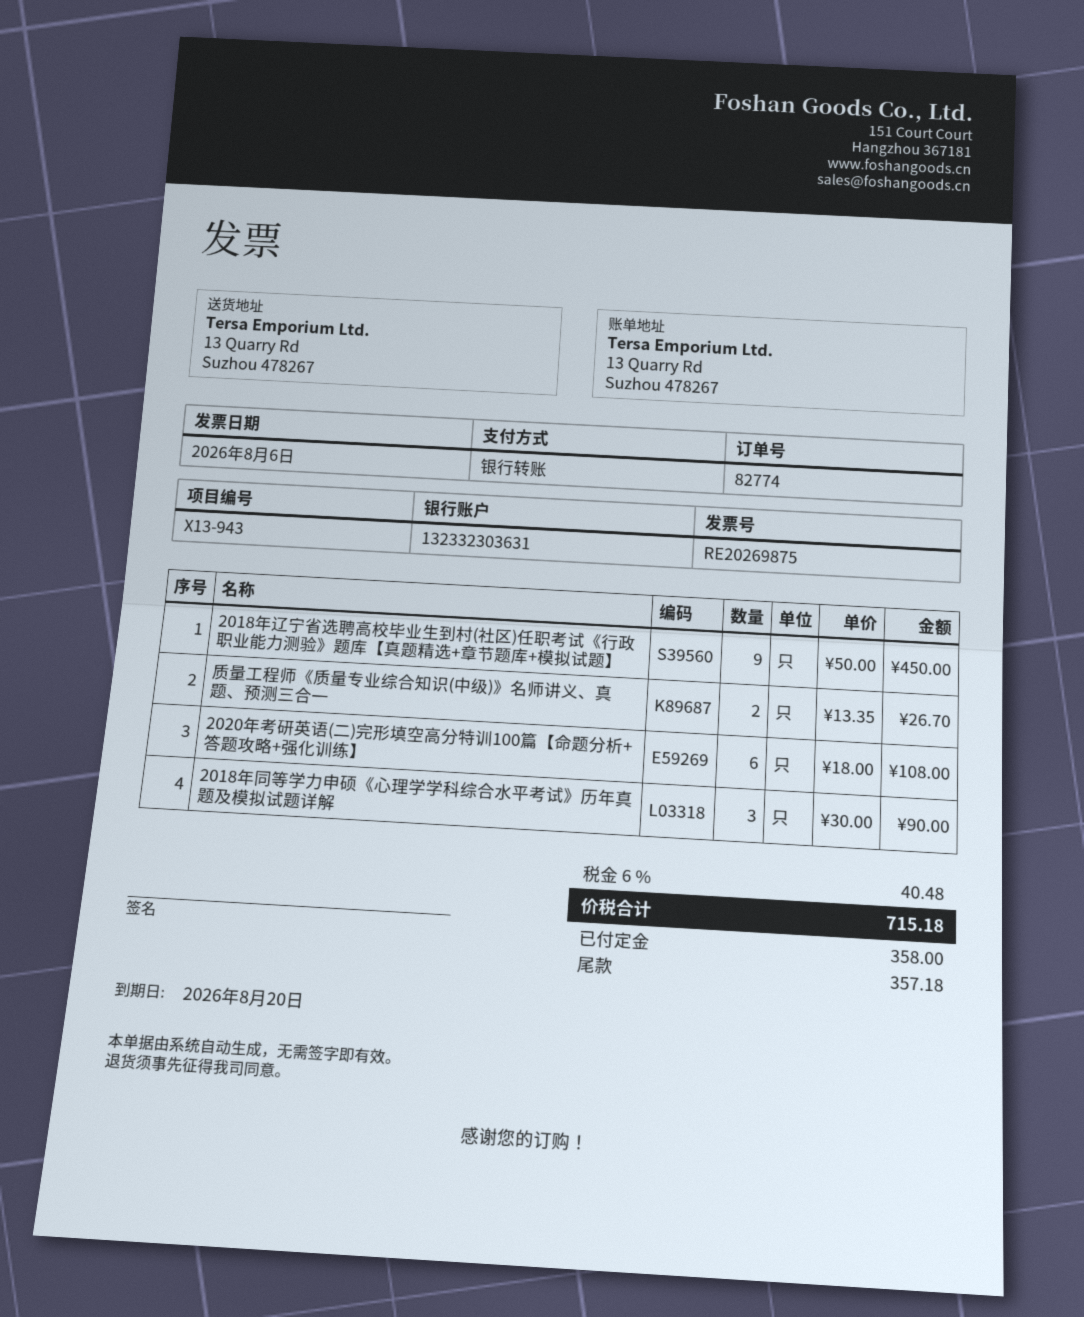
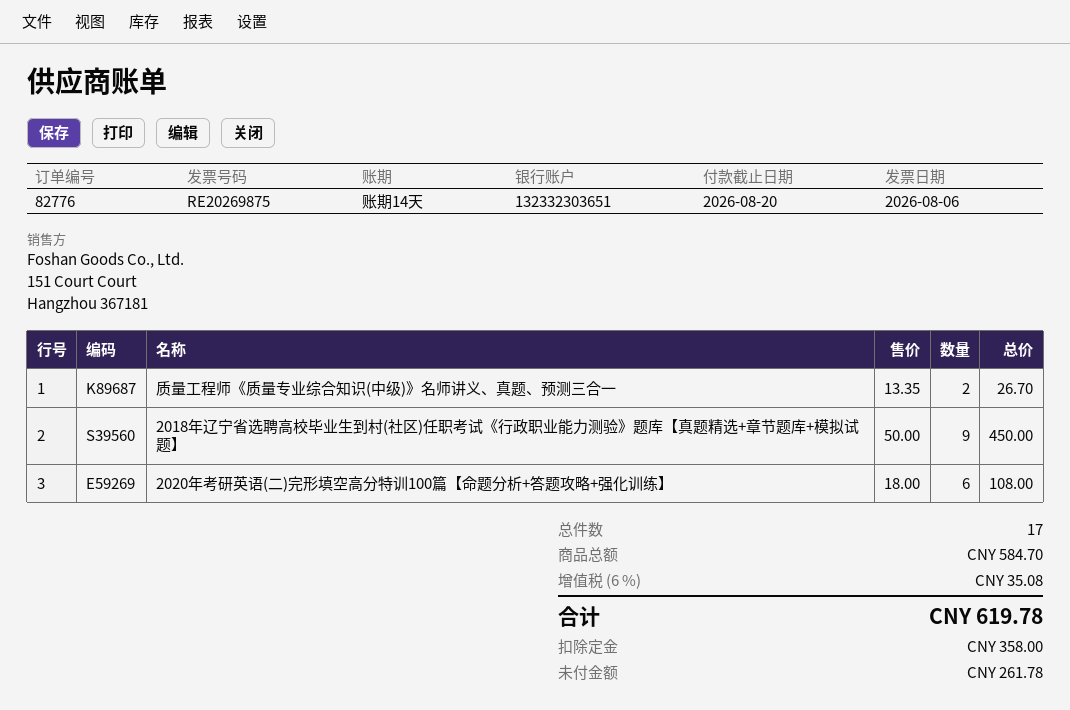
order number: 82774 -> 82776
bank account: 132332303631 -> 132332303651
2018年同等学力申硕《心理学学科综合水平考试》历年真题及模拟试题详解: 3 x 30.00 = 90.00 -> none
tax: 6% = 40.48 -> 6% = 35.08
total: 715.18 -> 619.78
balance: 357.18 -> 261.78

